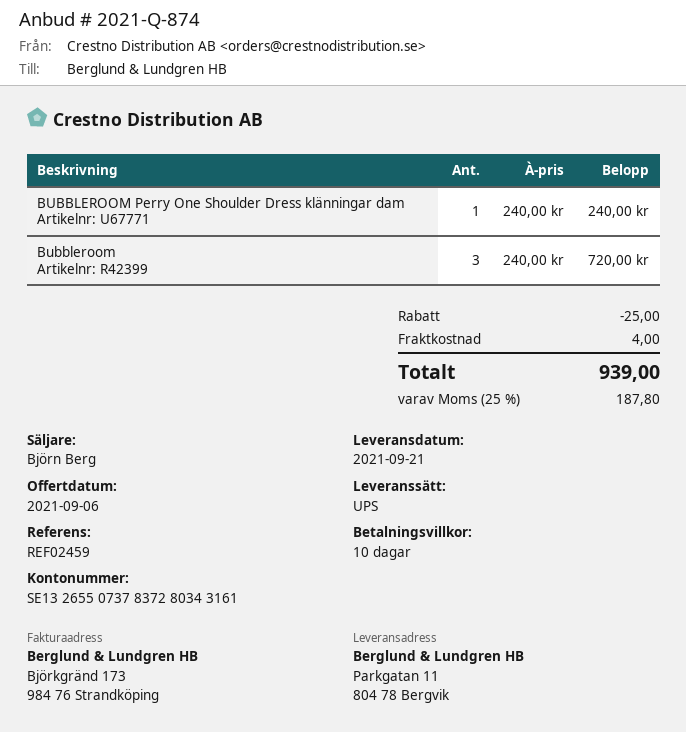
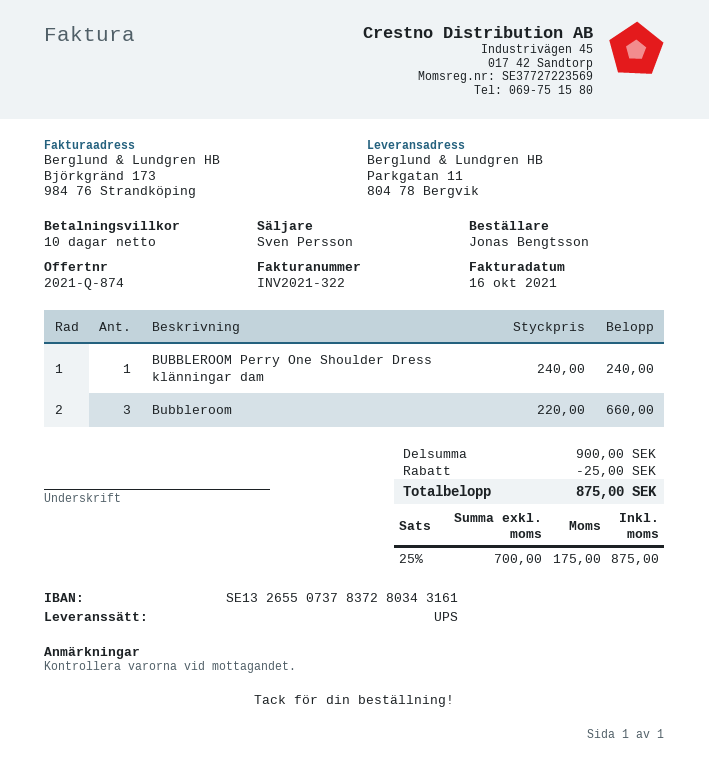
sales rep: Björn Berg -> Sven Persson
Bubbleroom: 3 x 240.00 = 720.00 -> 3 x 220.00 = 660.00
shipping: 4.00 -> none
tax: 25% = 187.80 -> 25% = 175.00
total: 939.00 -> 875.00

